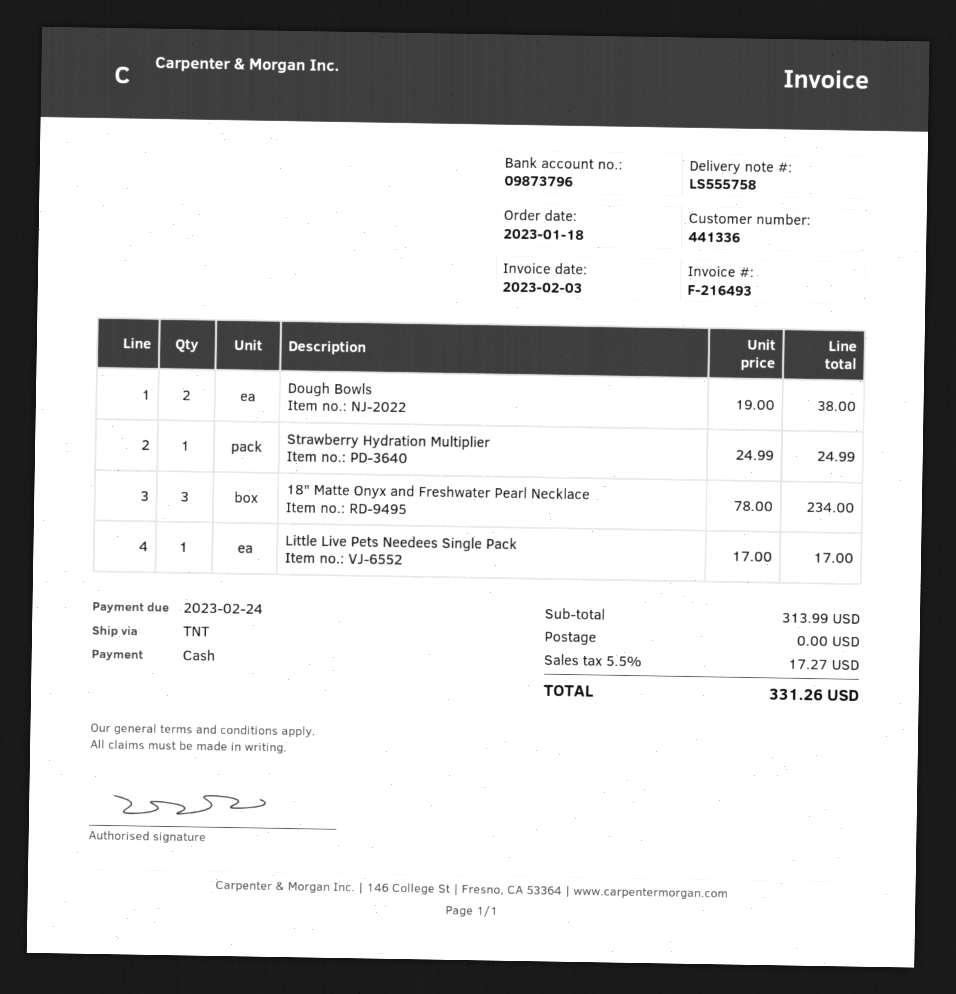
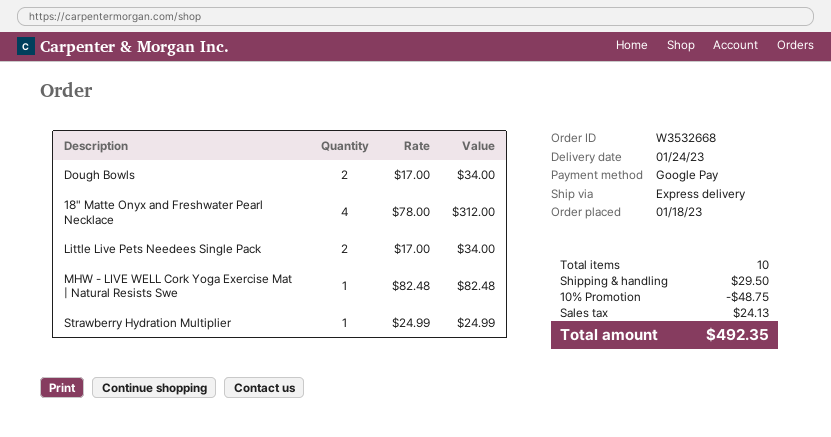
payment method: cash -> Google Pay
shipping method: TNT -> express
Dough Bowls: 2 x 19.00 = 38.00 -> 2 x 17.00 = 34.00
18" Matte Onyx and Freshwater Pearl Necklace: 3 x 78.00 = 234.00 -> 4 x 78.00 = 312.00
Little Live Pets Needees Single Pack: 1 x 17.00 = 17.00 -> 2 x 17.00 = 34.00
MHW - LIVE WELL Cork Yoga Exercise Mat | Natural Resists Swe: none -> 1 x 82.48 = 82.48
discount: none -> 10% = 48.75
shipping: 0.00 -> 29.50
tax: 17.27 -> 24.13
total: 331.26 -> 492.35

